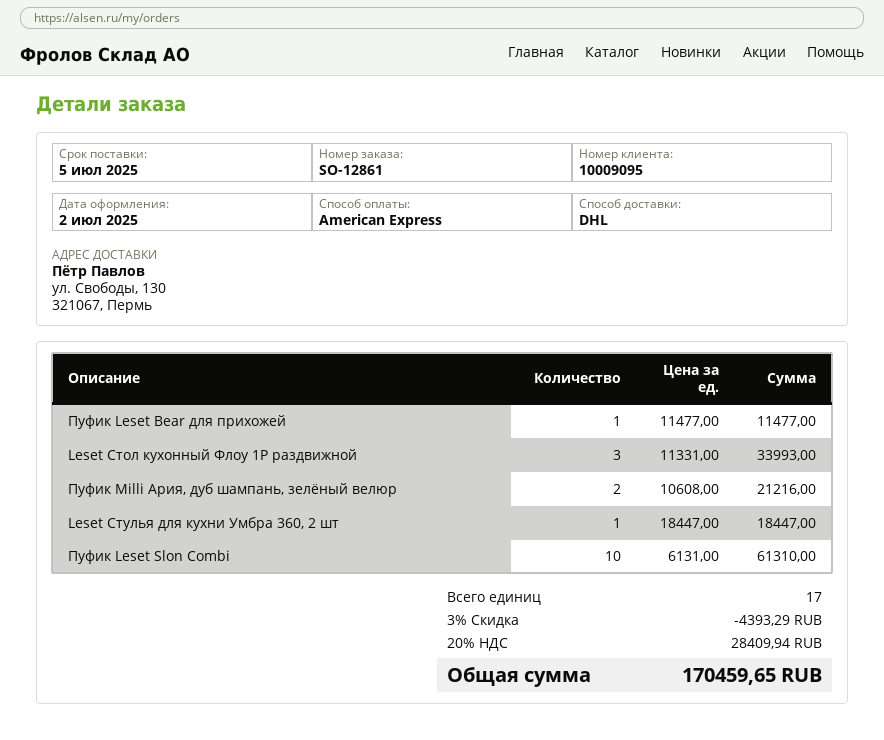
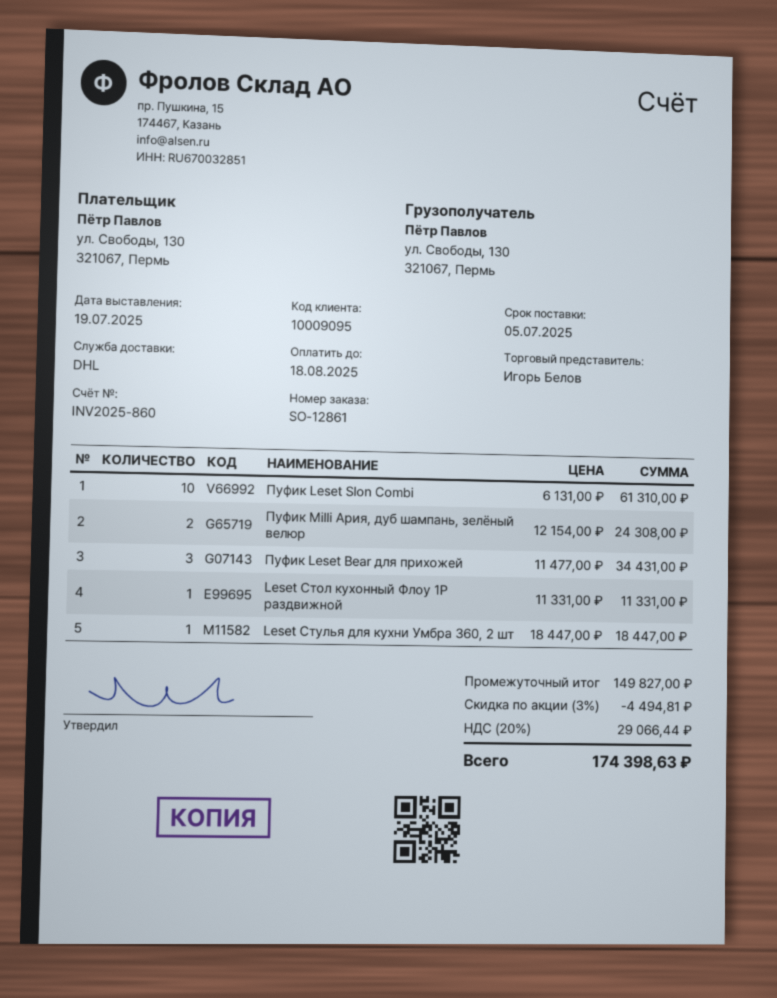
Пуфик Leset Bear для прихожей: 1 x 11477.00 = 11477.00 -> 3 x 11477.00 = 34431.00
Leset Стол кухонный Флоу 1Р раздвижной: 3 x 11331.00 = 33993.00 -> 1 x 11331.00 = 11331.00
Пуфик Milli Ария, дуб шампань, зелёный велюр: 2 x 10608.00 = 21216.00 -> 2 x 12154.00 = 24308.00
discount: 3% = 4393.29 -> 3% = 4494.81
tax: 20% = 28409.94 -> 20% = 29066.44
total: 170459.65 -> 174398.63

